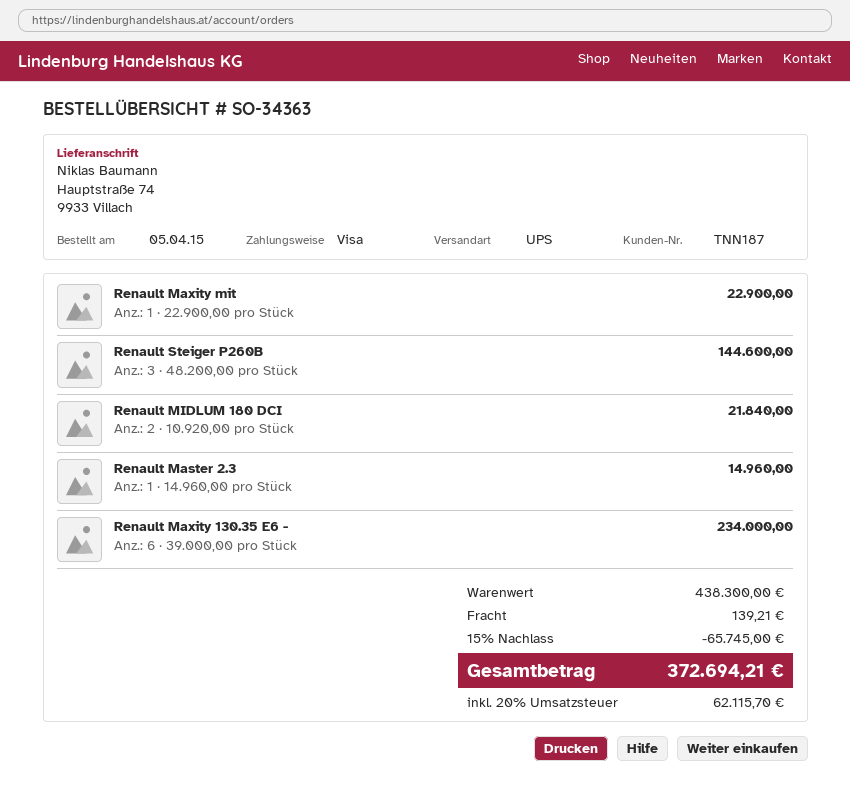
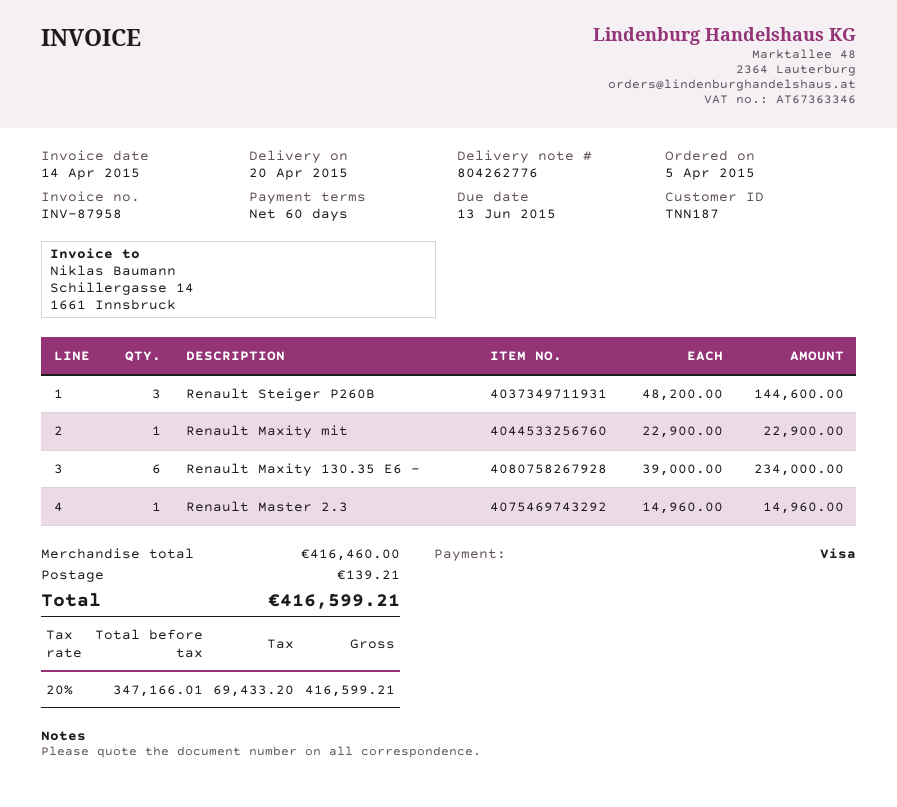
Renault MIDLUM 180 DCI: 2 x 10920.00 = 21840.00 -> none
subtotal: 438300.00 -> 416460.00
discount: 15% = 65745.00 -> none
tax: 20% = 62115.70 -> 20% = 69433.20
total: 372694.21 -> 416599.21

